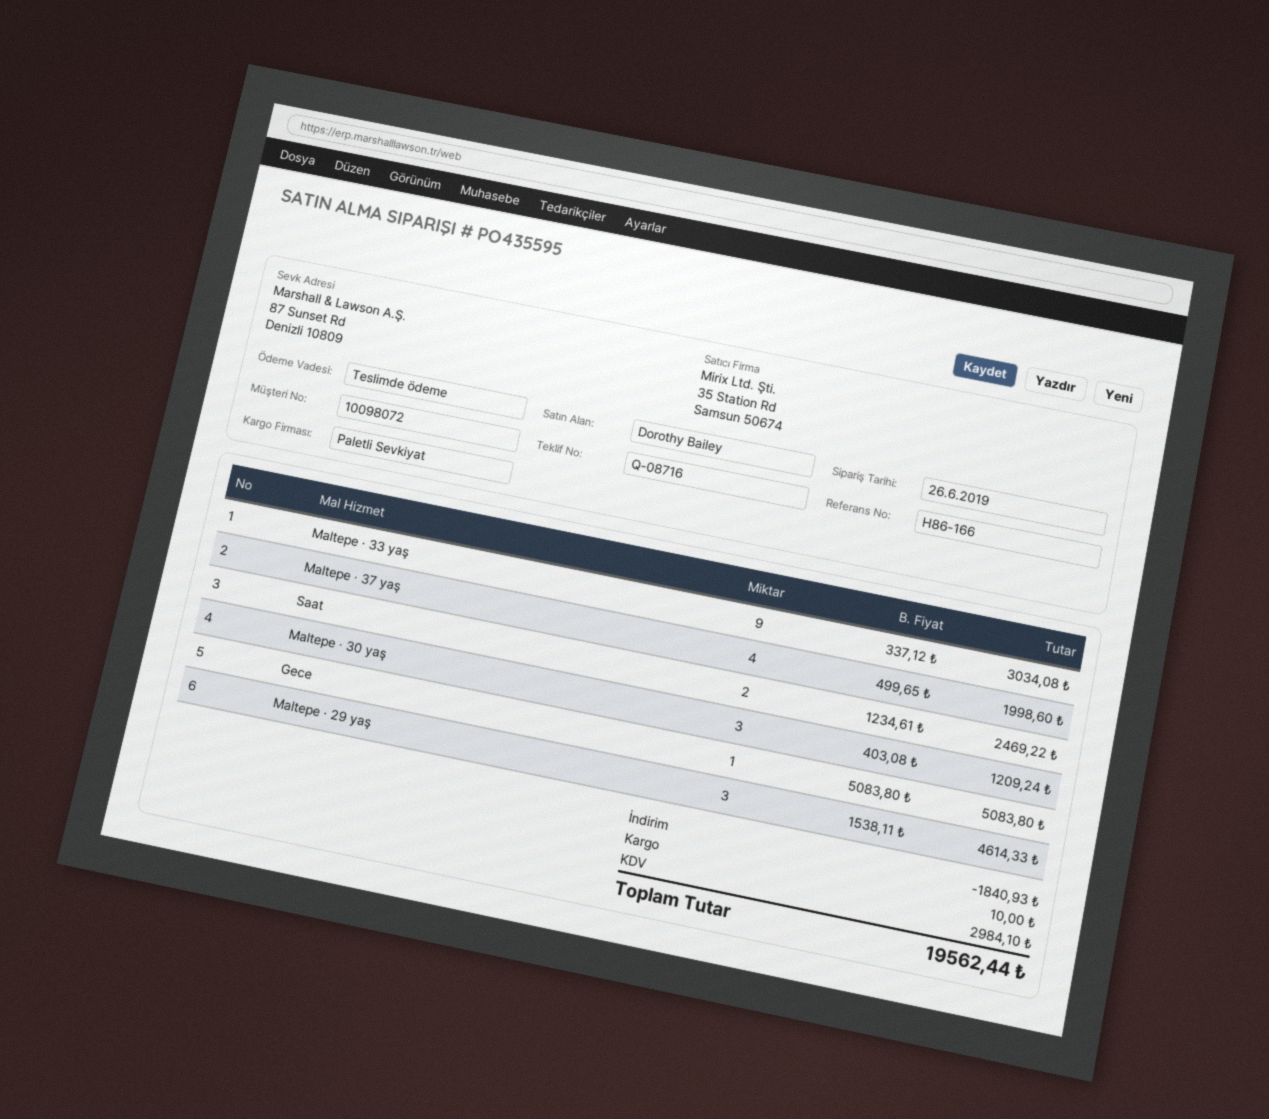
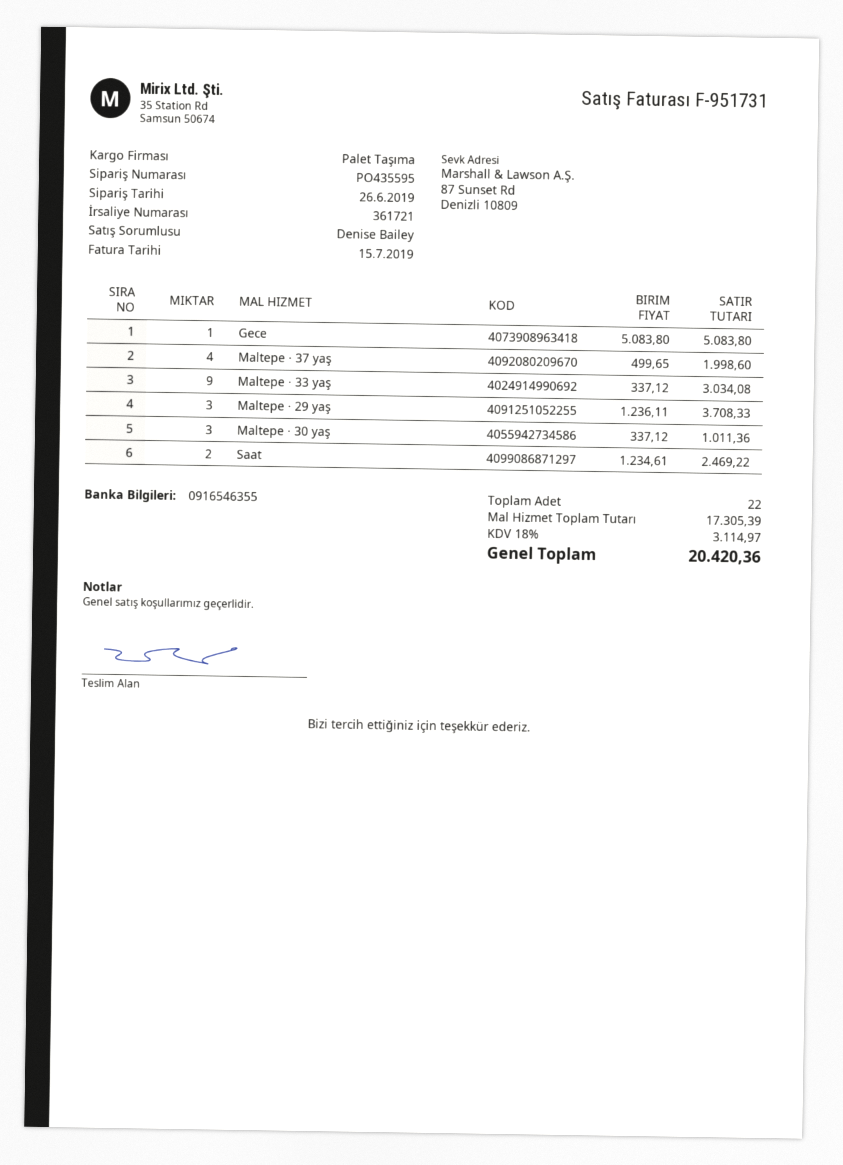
Maltepe · 30 yaş: 3 x 403.08 = 1209.24 -> 3 x 337.12 = 1011.36
Maltepe · 29 yaş: 3 x 1538.11 = 4614.33 -> 3 x 1236.11 = 3708.33
discount: 1840.93 -> none
shipping: 10.00 -> none
tax: 2984.10 -> 3114.97
total: 19562.44 -> 20420.36

